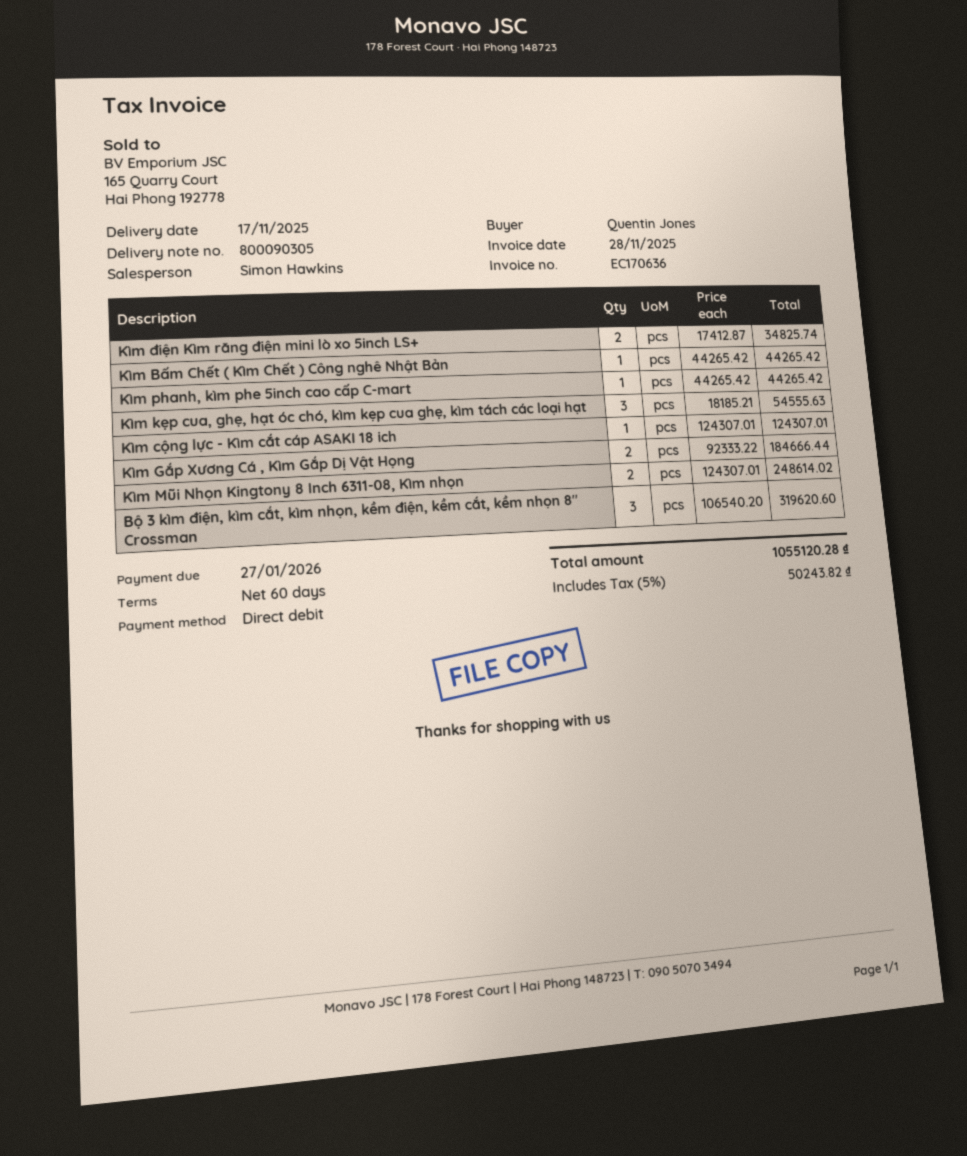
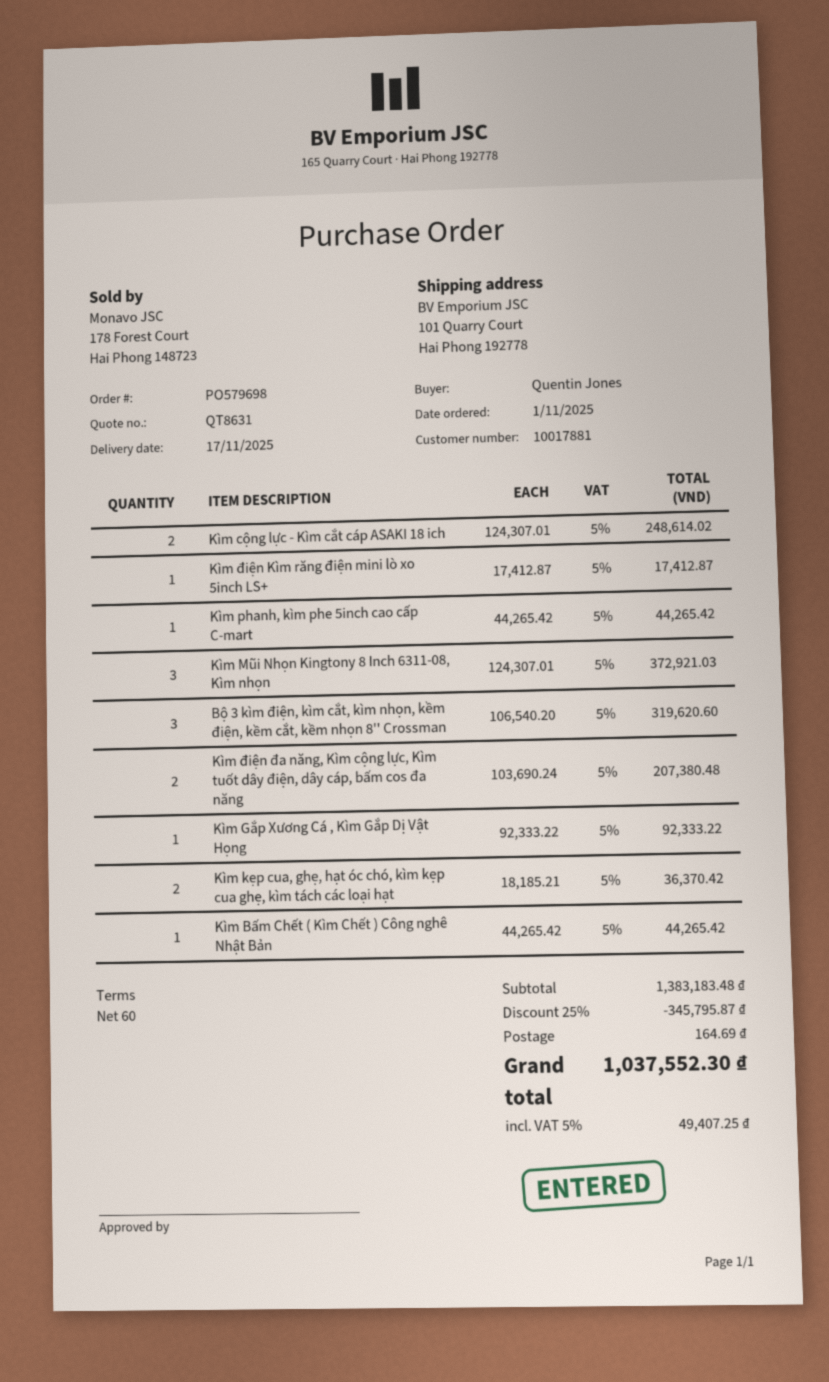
Kìm điện Kìm răng điện mini lò xo 5inch LS+: 2 x 17412.87 = 34825.74 -> 1 x 17412.87 = 17412.87
Kìm kẹp cua, ghẹ, hạt óc chó, kìm kẹp cua ghẹ, kìm tách các loại hạt: 3 x 18185.21 = 54555.63 -> 2 x 18185.21 = 36370.42
Kìm cộng lực - Kìm cắt cáp ASAKI 18 ich: 1 x 124307.01 = 124307.01 -> 2 x 124307.01 = 248614.02
Kìm Gắp Xương Cá , Kìm Gắp Dị Vật Họng: 2 x 92333.22 = 184666.44 -> 1 x 92333.22 = 92333.22
Kìm Mũi Nhọn Kingtony 8 Inch 6311-08, Kìm nhọn: 2 x 124307.01 = 248614.02 -> 3 x 124307.01 = 372921.03
Kìm điện đa năng, Kìm cộng lực, Kìm tuốt dây điện, dây cáp, bấm cos đa năng: none -> 2 x 103690.24 = 207380.48
discount: none -> 25% = 345795.87
shipping: none -> 164.69
tax: 5% = 50243.82 -> 5% = 49407.25
total: 1055120.28 -> 1037552.30

